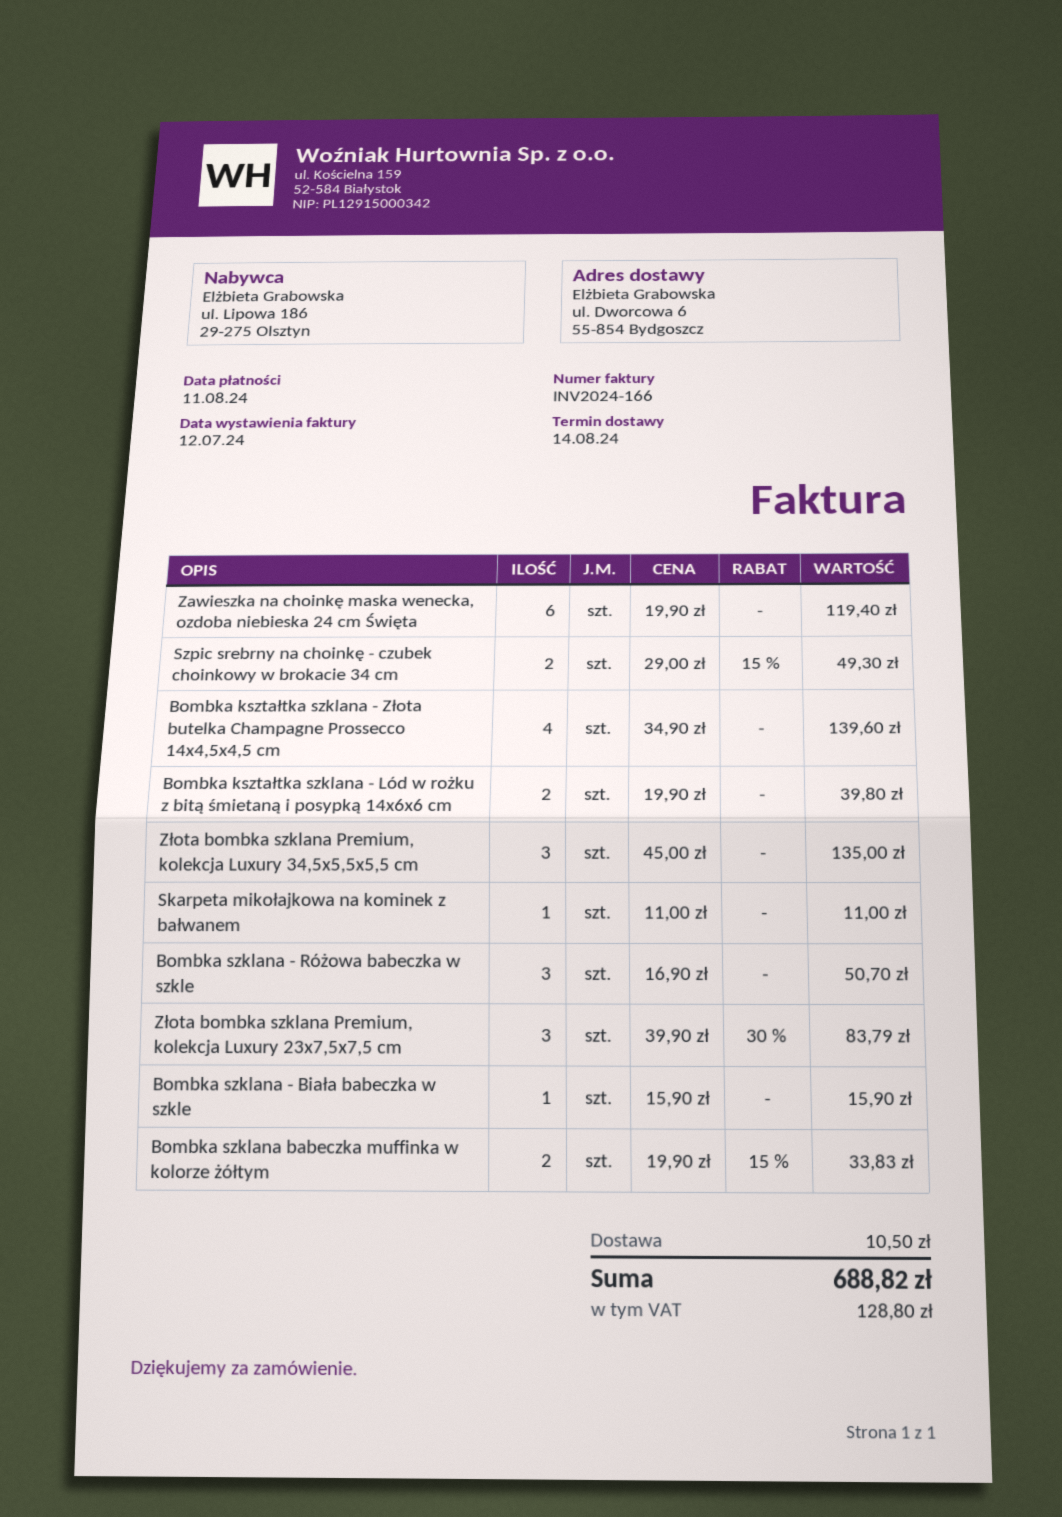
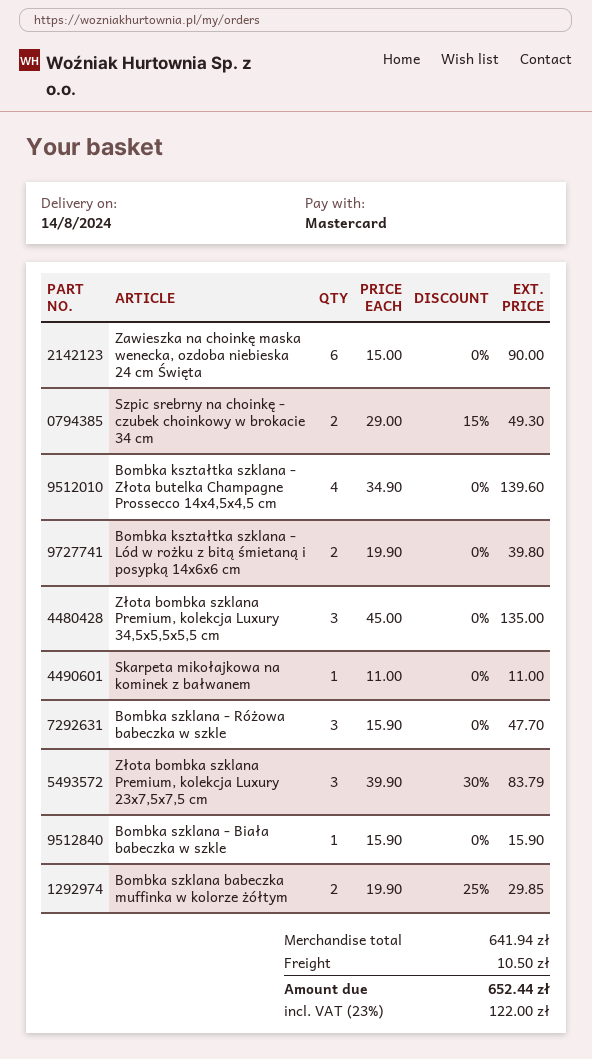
Zawieszka na choinkę maska wenecka, ozdoba niebieska 24 cm Święta: 6 x 19.90 = 119.40 -> 6 x 15.00 = 90.00
Bombka szklana - Różowa babeczka w szkle: 3 x 16.90 = 50.70 -> 3 x 15.90 = 47.70
Bombka szklana babeczka muffinka w kolorze żółtym: 2 x 19.90 - 15% = 33.83 -> 2 x 19.90 - 25% = 29.85
tax: 128.80 -> 122.00
total: 688.82 -> 652.44

